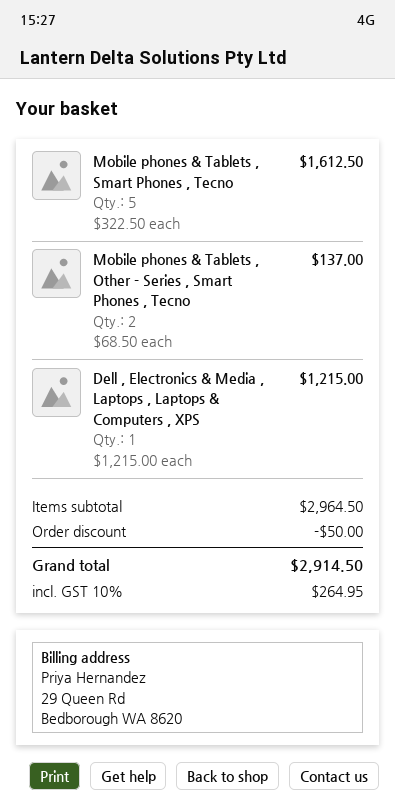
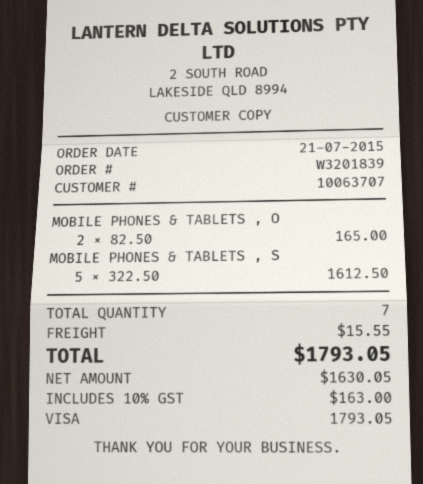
Mobile phones & Tablets , Other - Series , Smart Phones , Tecno: 2 x 68.50 = 137.00 -> 2 x 82.50 = 165.00
Dell , Electronics & Media , Laptops , Laptops & Computers , XPS: 1 x 1215.00 = 1215.00 -> none
discount: 50.00 -> none
shipping: none -> 15.55
tax: 10% = 264.95 -> 10% = 163.00
total: 2914.50 -> 1793.05

